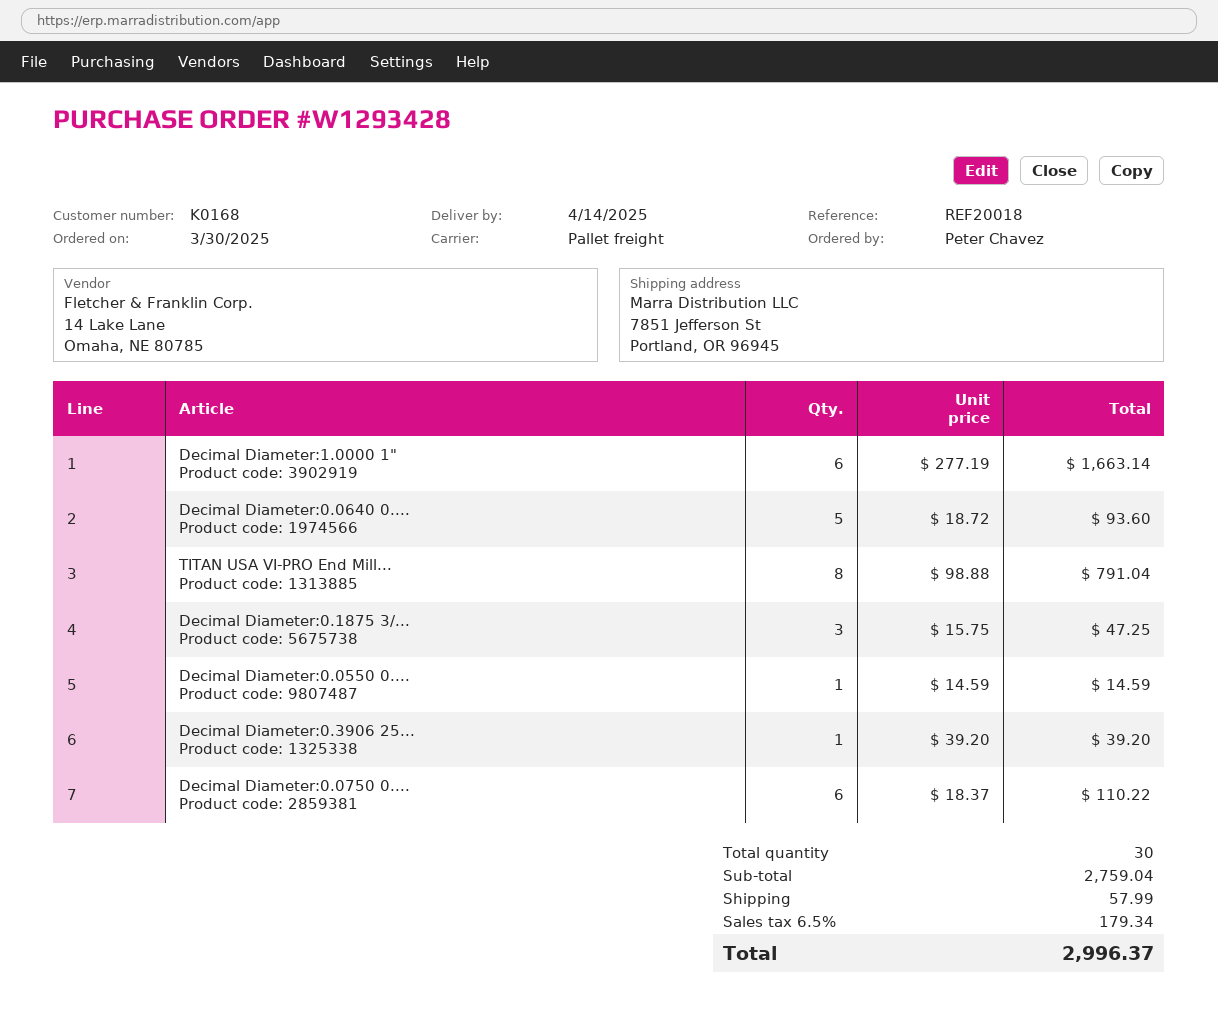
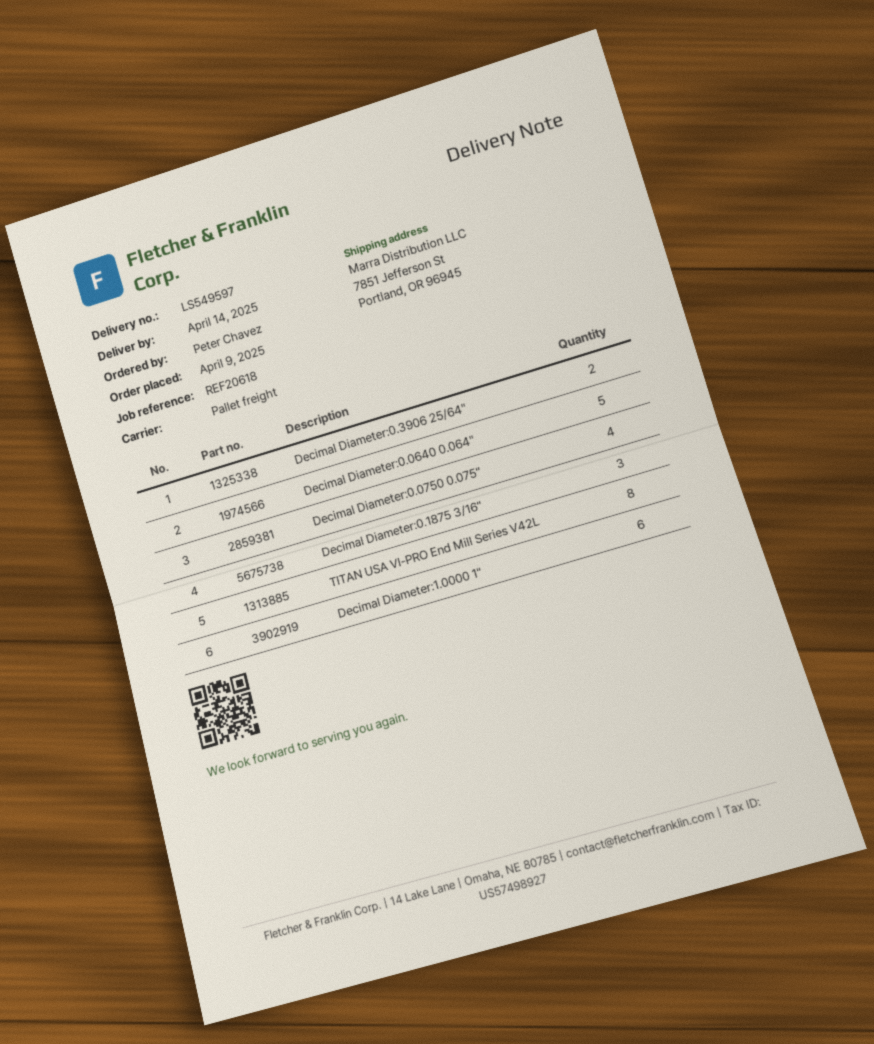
order date: 2025-03-30 -> 2025-04-09
reference: REF20018 -> REF20618
Decimal Diameter:0.0550 0....: 1 -> none
Decimal Diameter:0.3906 25...: 1 -> 2
Decimal Diameter:0.0750 0....: 6 -> 4

